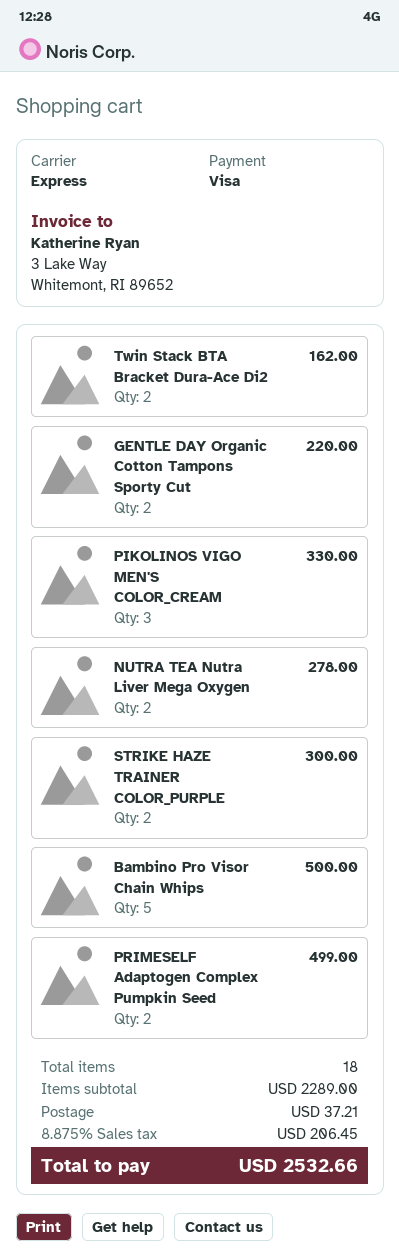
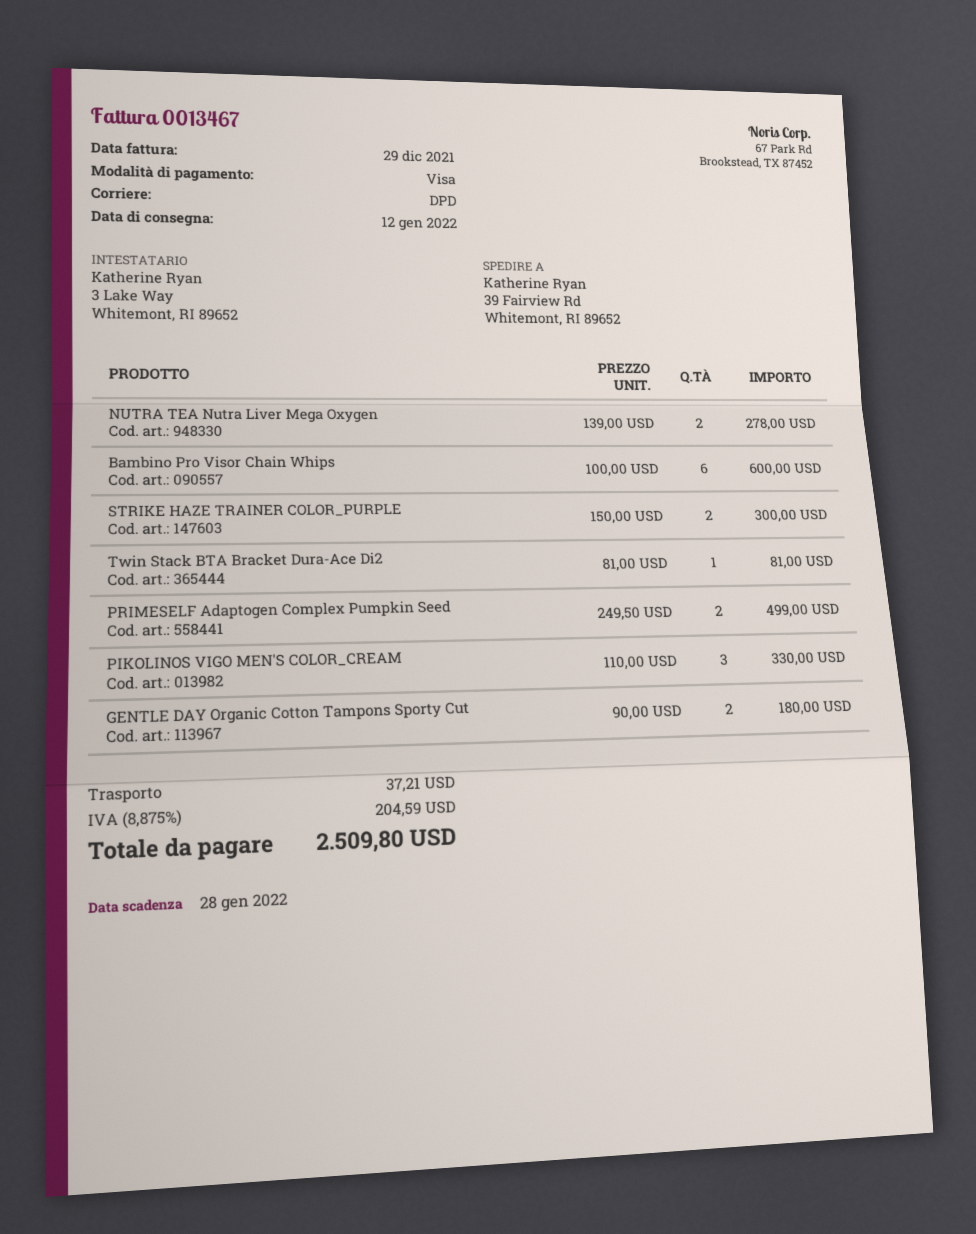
shipping method: express -> DPD
Twin Stack BTA Bracket Dura-Ace Di2: 2 for 162.00 -> 1 for 81.00
GENTLE DAY Organic Cotton Tampons Sporty Cut: 2 for 220.00 -> 2 for 180.00
Bambino Pro Visor Chain Whips: 5 for 500.00 -> 6 for 600.00
tax: 8.875% = 206.45 -> 8.875% = 204.59
total: 2532.66 -> 2509.80

